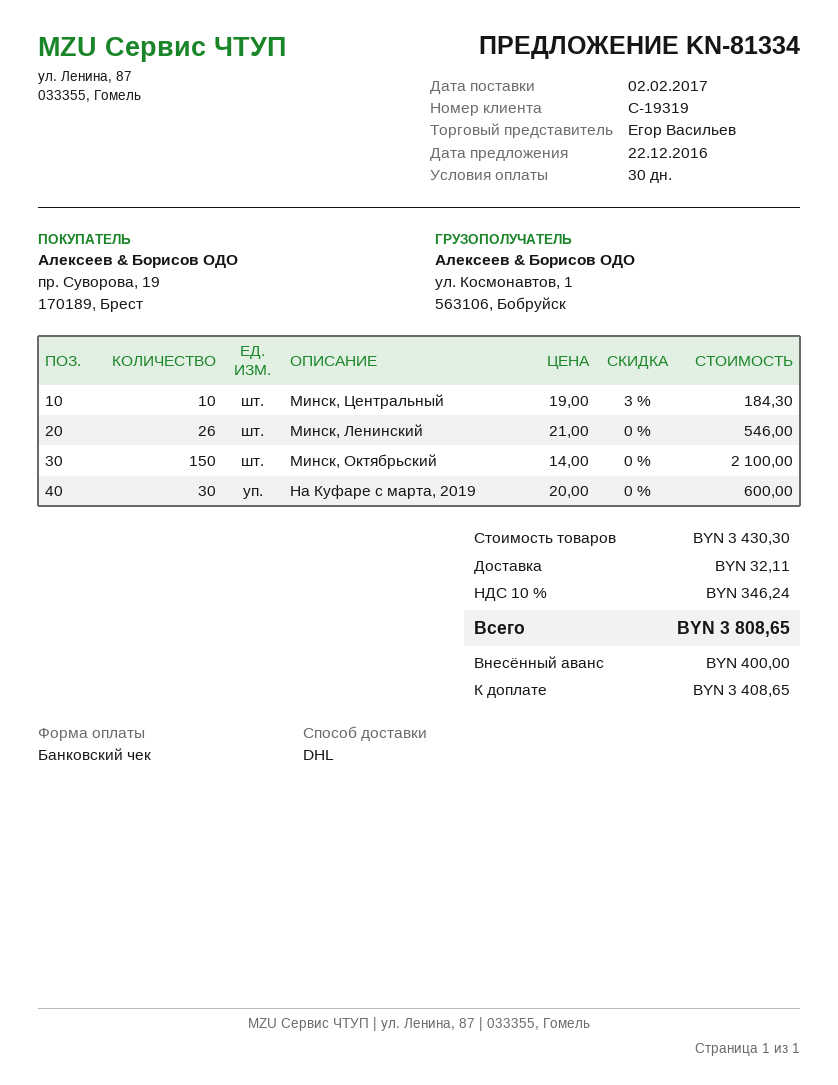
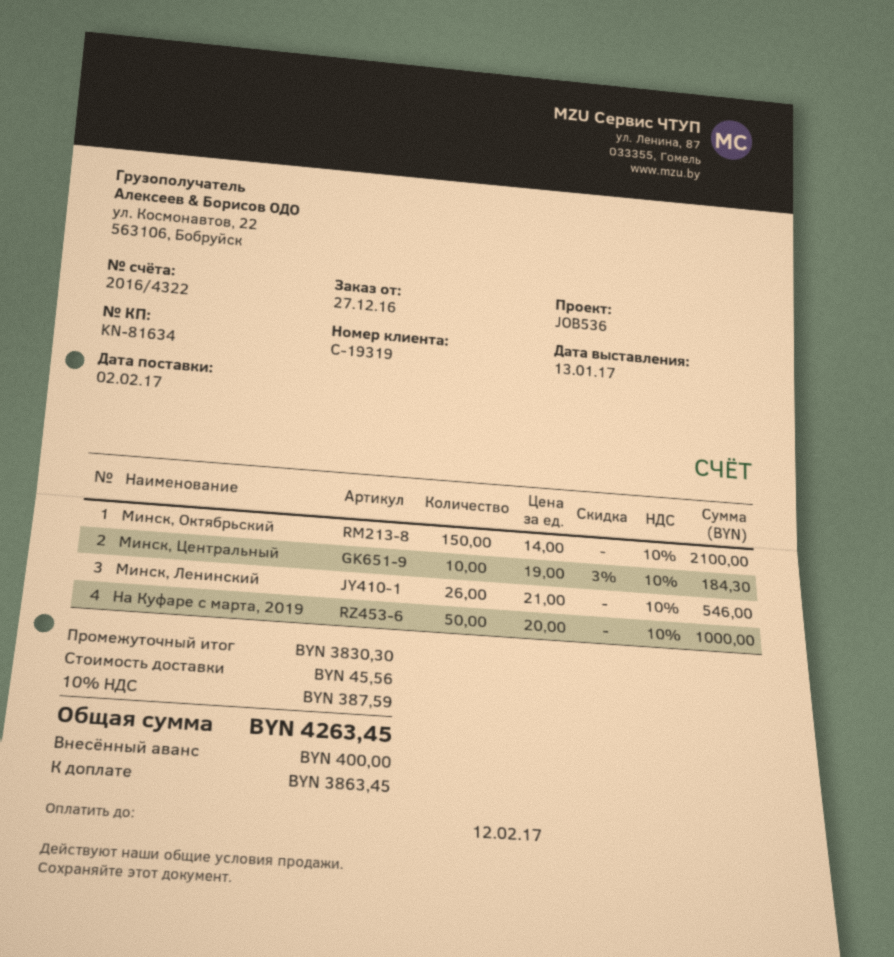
quote number: KN-81334 -> KN-81634
ship to: ул. Космонавтов, 1, 563106, Бобруйск -> ул. Космонавтов, 22, 563106, Бобруйск
На Куфаре с марта, 2019: 30 x 20.00 = 600.00 -> 50 x 20.00 = 1000.00
subtotal: 3430.30 -> 3830.30
shipping: 32.11 -> 45.56
tax: 10% = 346.24 -> 10% = 387.59
total: 3808.65 -> 4263.45
balance: 3408.65 -> 3863.45

